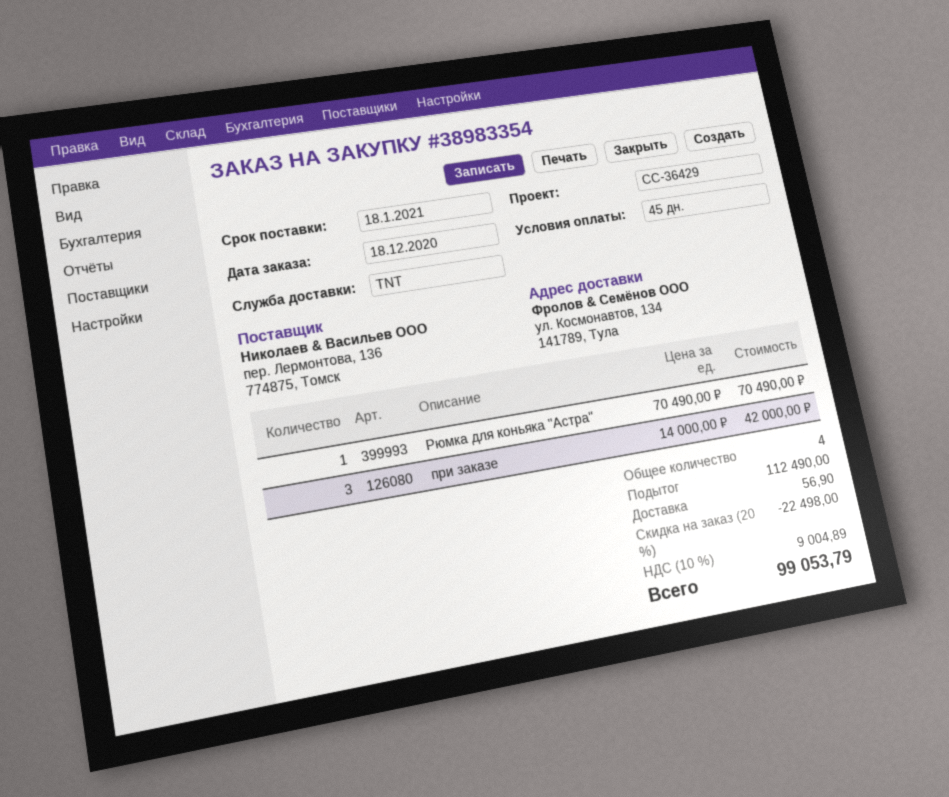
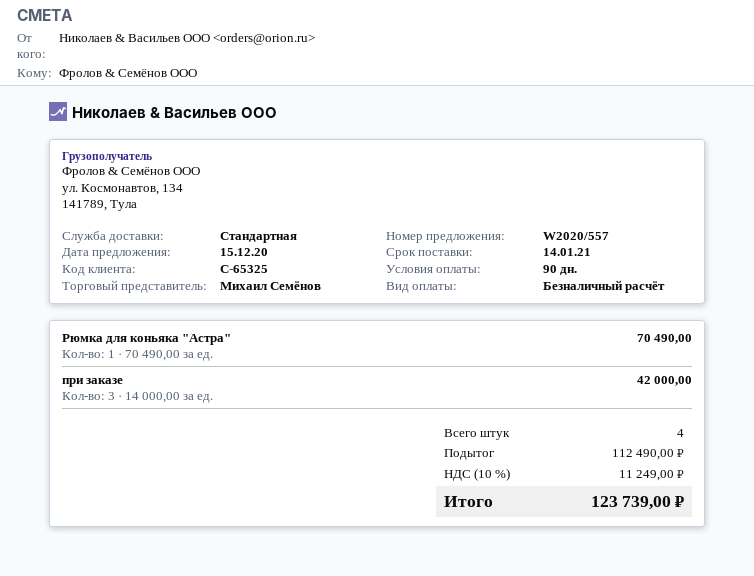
delivery date: 2021-01-18 -> 2021-01-14
payment terms: 45 days -> 90 days
shipping method: TNT -> standard
discount: 20% = 22498.00 -> none
shipping: 56.90 -> none
tax: 10% = 9004.89 -> 10% = 11249.00
total: 99053.79 -> 123739.00

